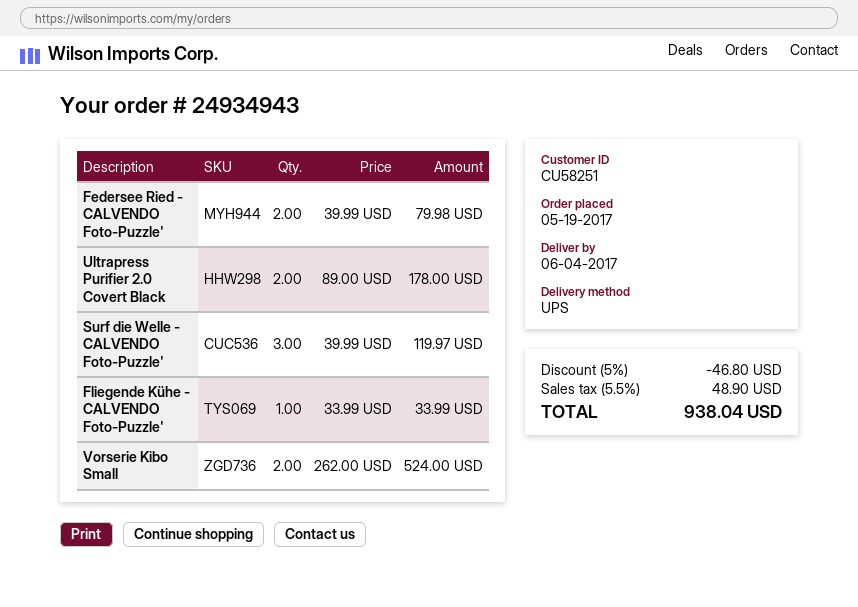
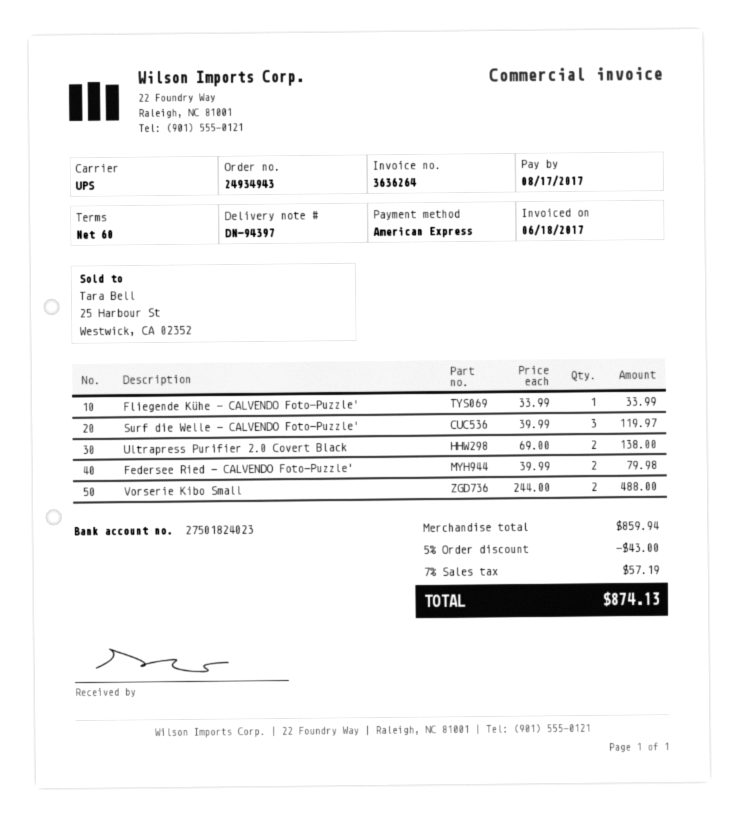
Ultrapress Purifier 2.0 Covert Black: 2 x 89.00 = 178.00 -> 2 x 69.00 = 138.00
Vorserie Kibo Small: 2 x 262.00 = 524.00 -> 2 x 244.00 = 488.00
discount: 5% = 46.80 -> 5% = 43.00
tax: 5.5% = 48.90 -> 7% = 57.19
total: 938.04 -> 874.13

